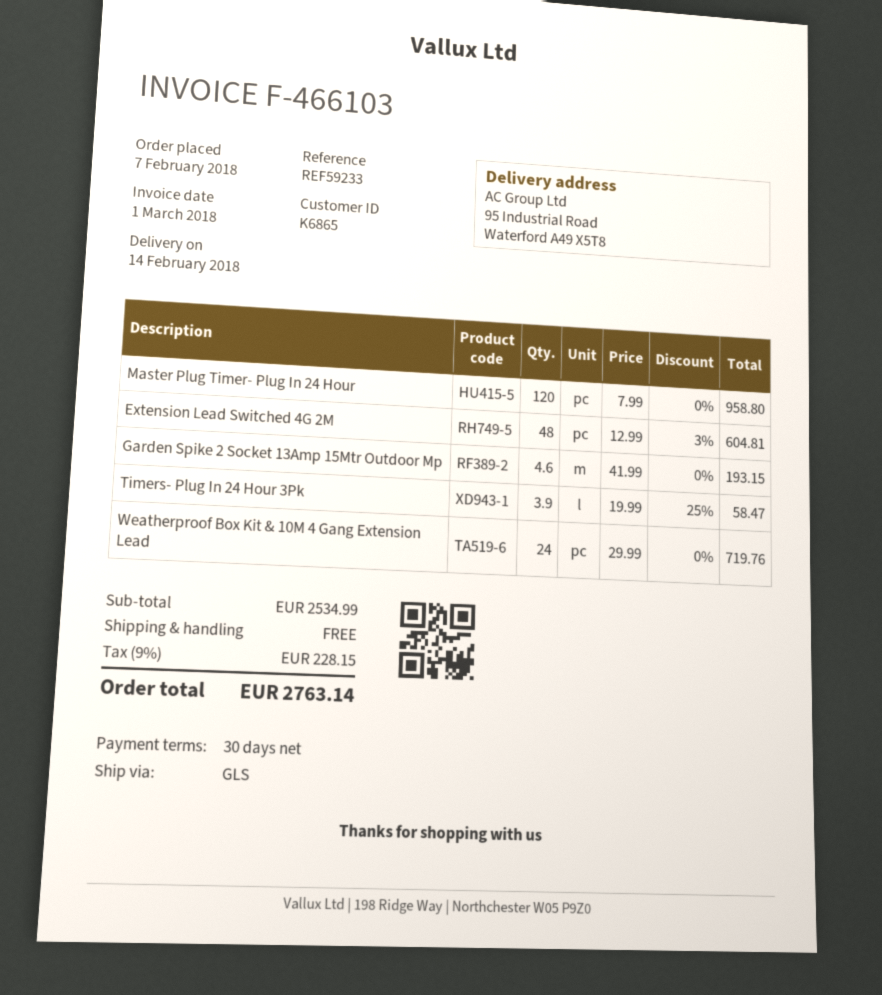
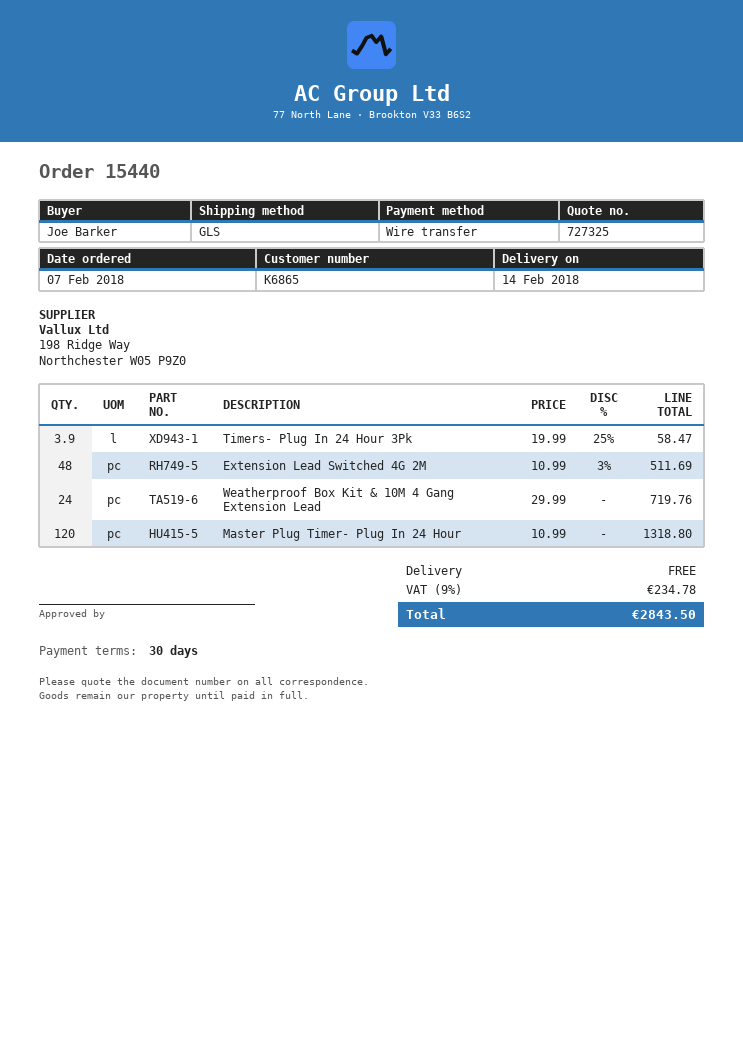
Master Plug Timer- Plug In 24 Hour: 120 x 7.99 = 958.80 -> 120 x 10.99 = 1318.80
Extension Lead Switched 4G 2M: 48 x 12.99 - 3% = 604.81 -> 48 x 10.99 - 3% = 511.69
Garden Spike 2 Socket 13Amp 15Mtr Outdoor Mp: 4.6 x 41.99 = 193.15 -> none
tax: 9% = 228.15 -> 9% = 234.78
total: 2763.14 -> 2843.50

